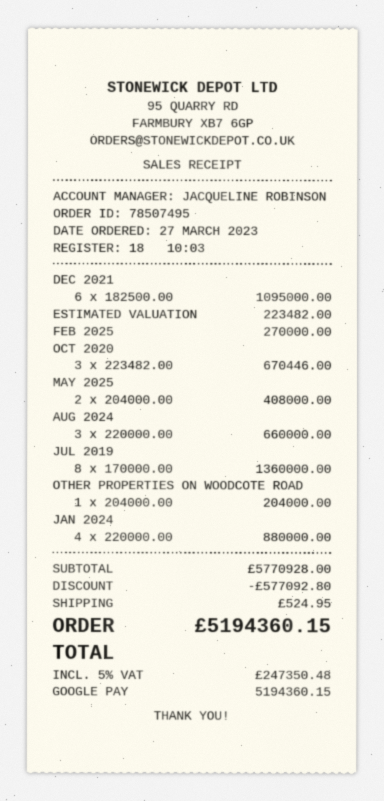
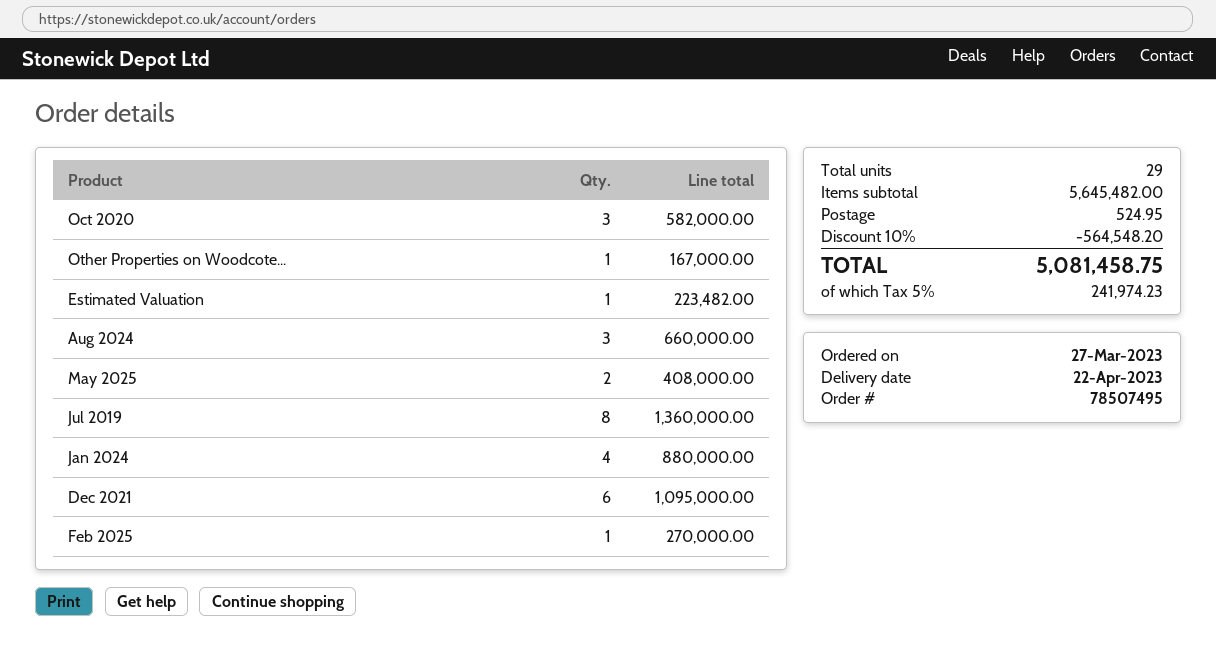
OCT 2020: 3 for 670446.00 -> 3 for 582000.00
OTHER PROPERTIES ON WOODCOTE ROAD: 1 for 204000.00 -> 1 for 167000.00
subtotal: 5770928.00 -> 5645482.00
discount: 577092.80 -> 564548.20
tax: 5% = 247350.48 -> 5% = 241974.23
total: 5194360.15 -> 5081458.75

